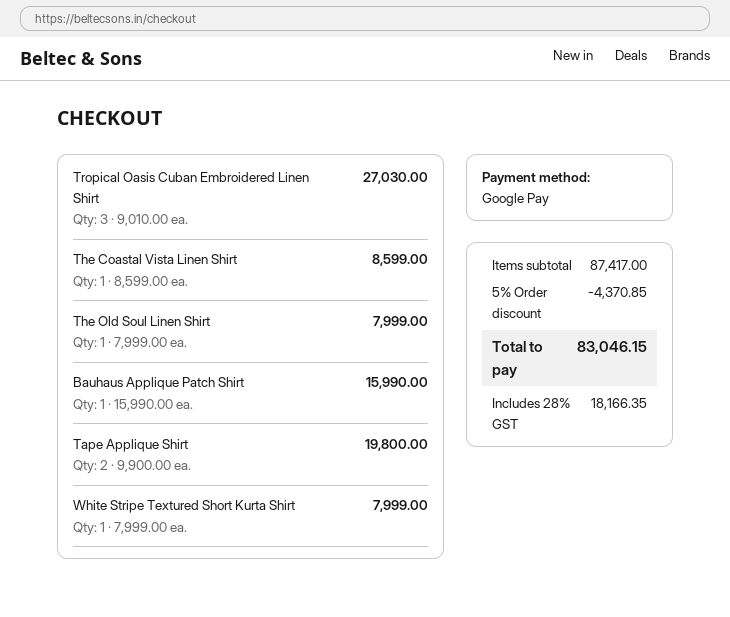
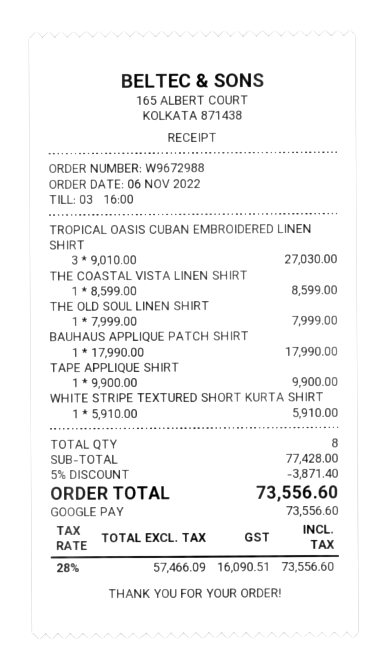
Bauhaus Applique Patch Shirt: 1 x 15990.00 = 15990.00 -> 1 x 17990.00 = 17990.00
Tape Applique Shirt: 2 x 9900.00 = 19800.00 -> 1 x 9900.00 = 9900.00
White Stripe Textured Short Kurta Shirt: 1 x 7999.00 = 7999.00 -> 1 x 5910.00 = 5910.00
subtotal: 87417.00 -> 77428.00
discount: 5% = 4370.85 -> 5% = 3871.40
tax: 28% = 18166.35 -> 28% = 16090.51
total: 83046.15 -> 73556.60

